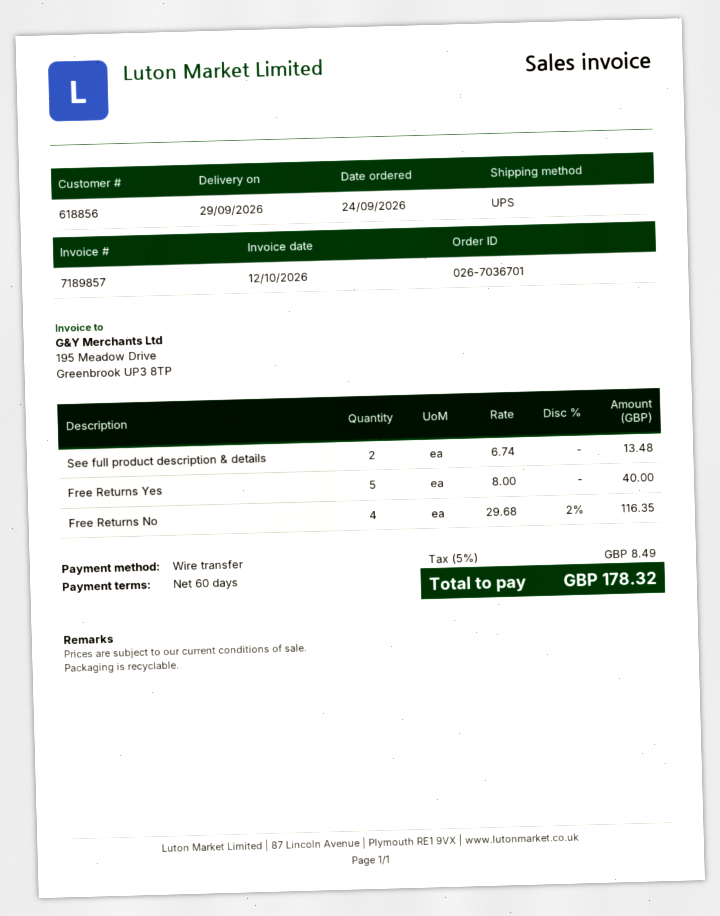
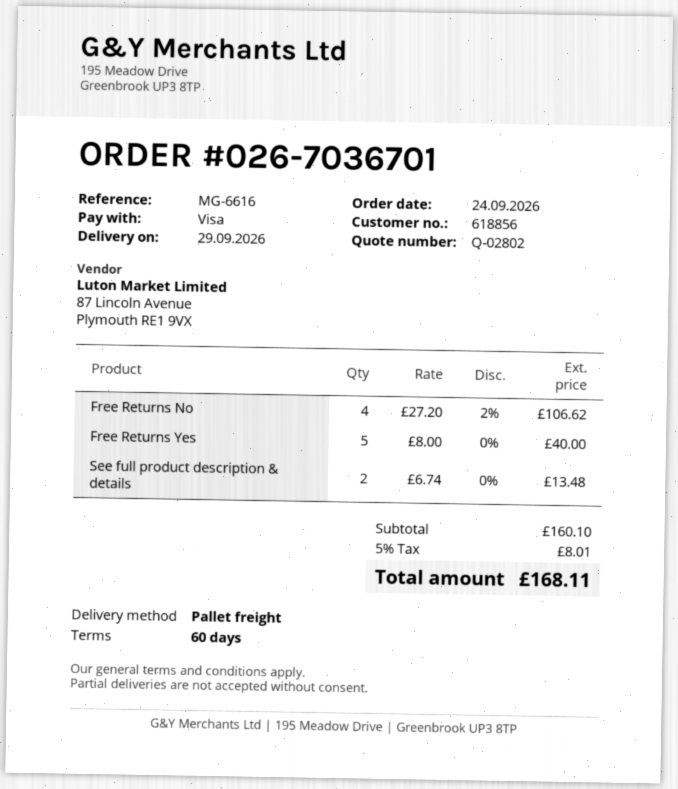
payment method: bank transfer -> Visa
shipping method: UPS -> pallet freight
Free Returns No: 4 x 29.68 - 2% = 116.35 -> 4 x 27.20 - 2% = 106.62
tax: 5% = 8.49 -> 5% = 8.01
total: 178.32 -> 168.11

